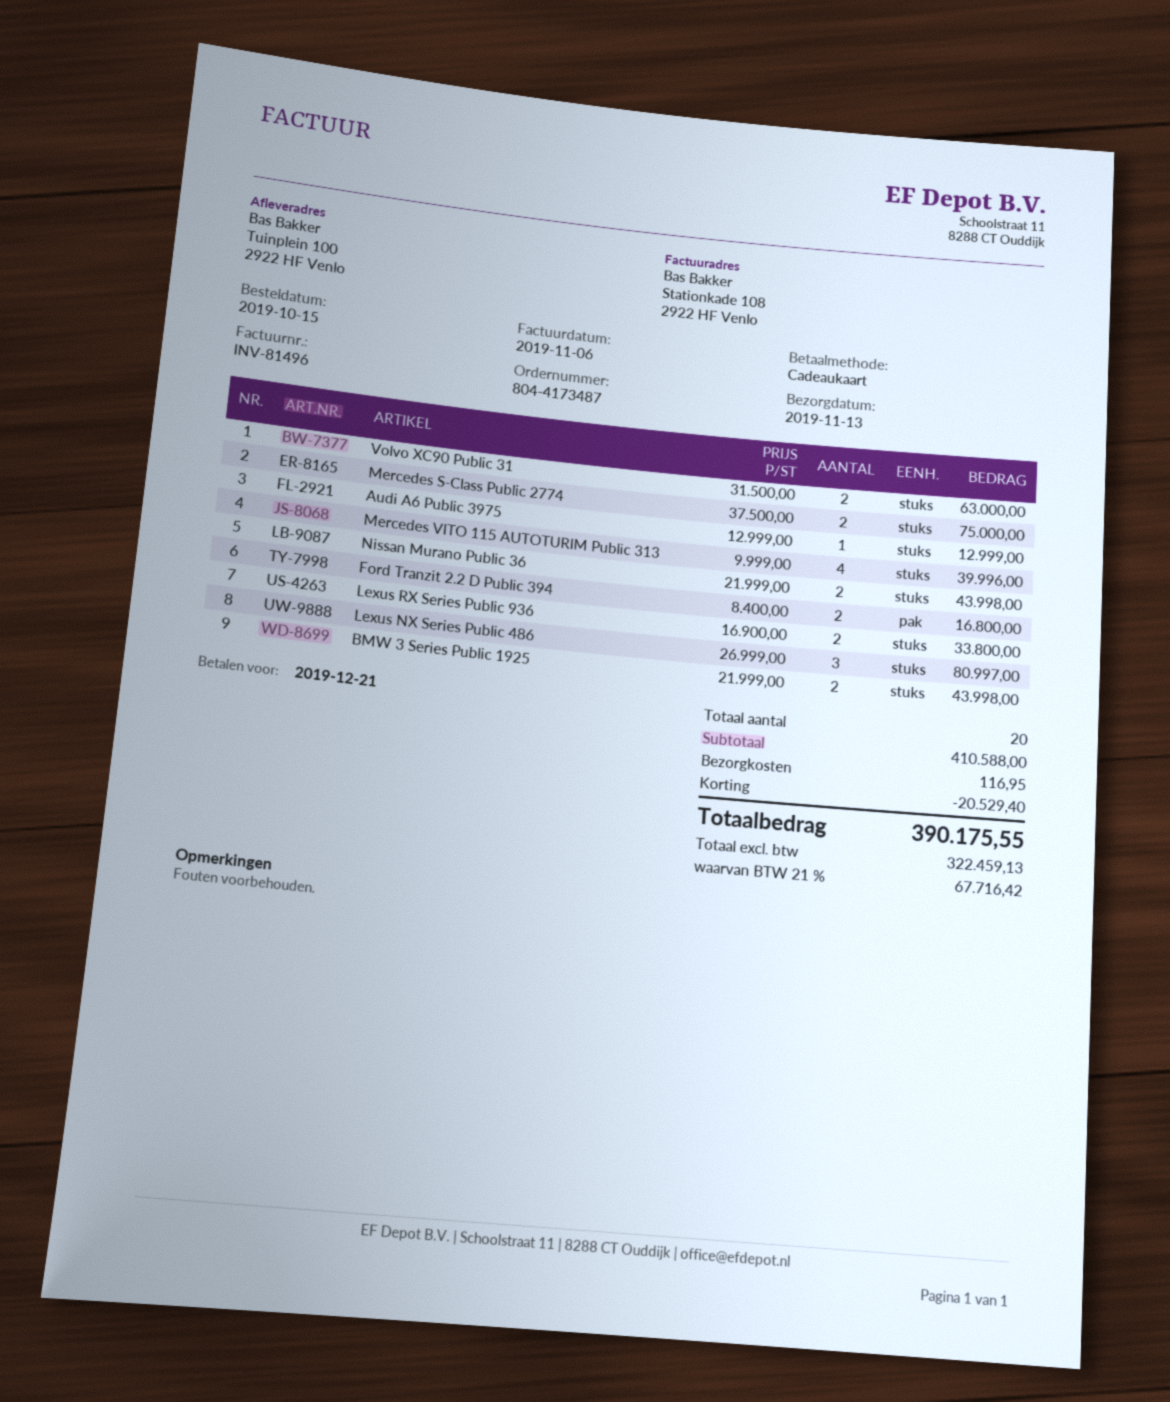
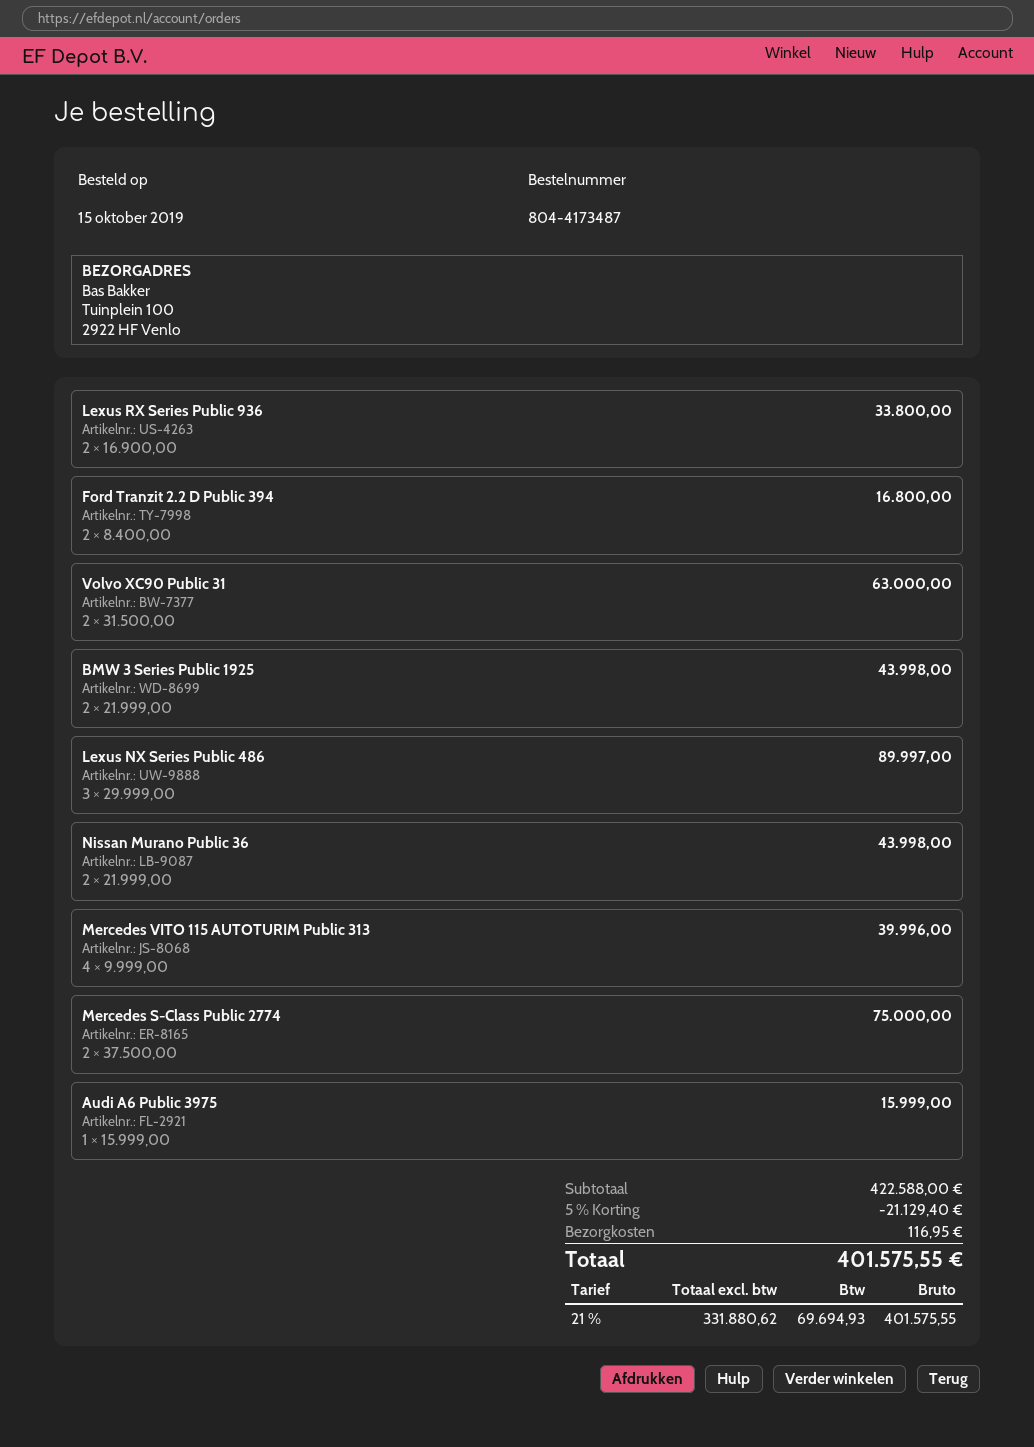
Audi A6 Public 3975: 1 x 12999.00 = 12999.00 -> 1 x 15999.00 = 15999.00
Lexus NX Series Public 486: 3 x 26999.00 = 80997.00 -> 3 x 29999.00 = 89997.00
subtotal: 410588.00 -> 422588.00
discount: 20529.40 -> 21129.40
net: 322459.13 -> 331880.62
tax: 21% = 67716.42 -> 21% = 69694.93
total: 390175.55 -> 401575.55

